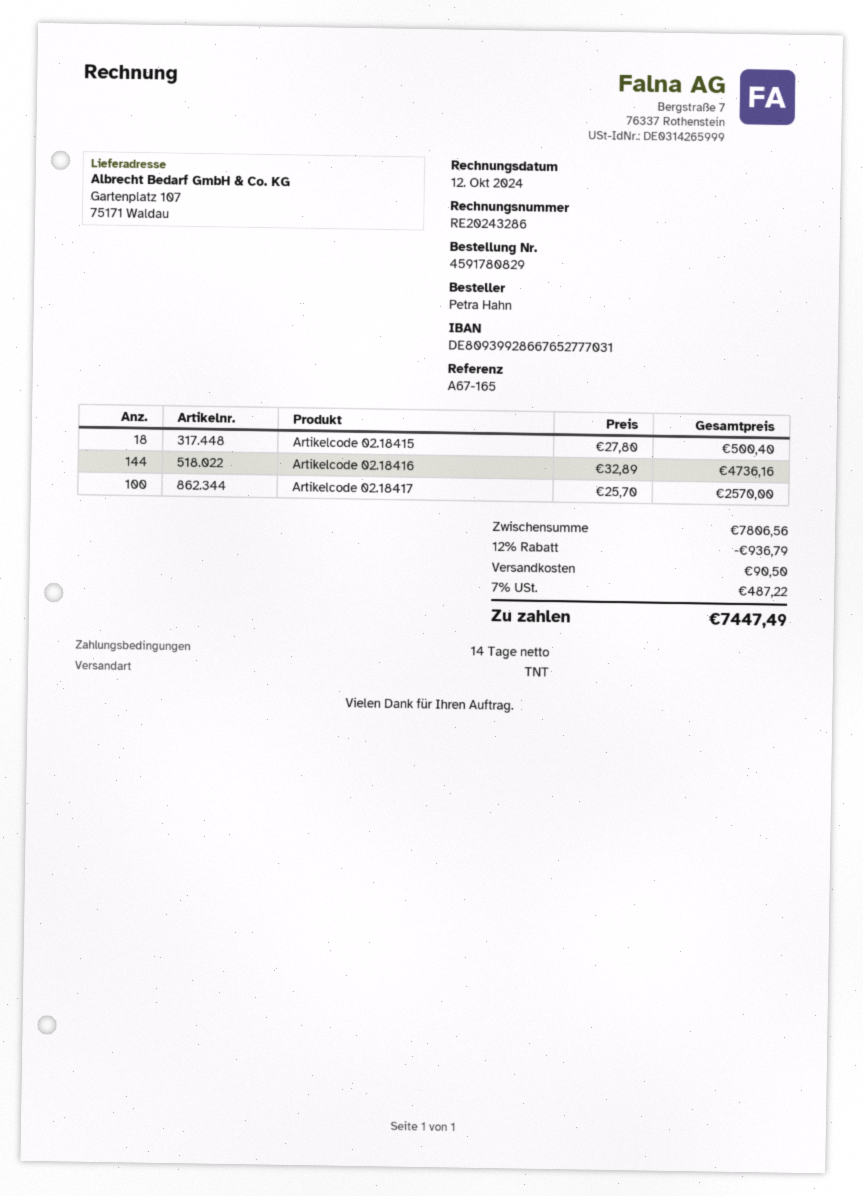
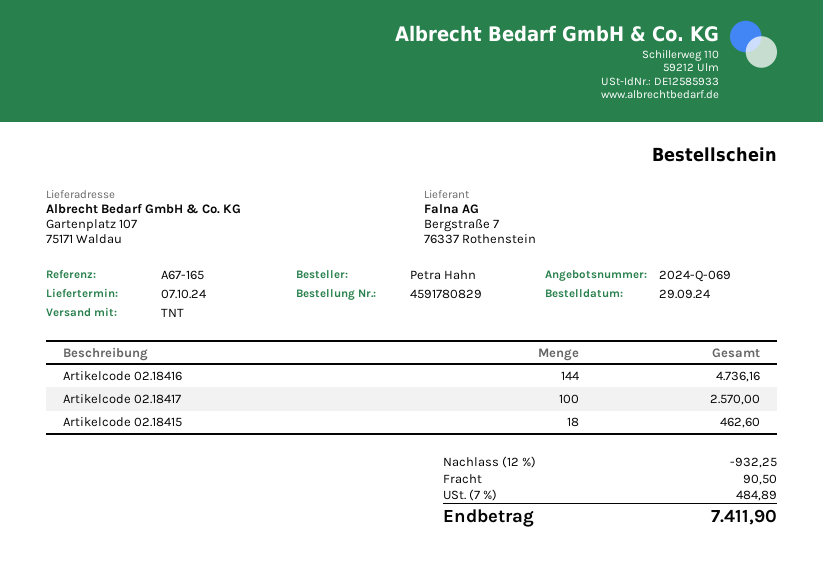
Artikelcode 02.18415: 18 for 500.40 -> 18 for 462.60
discount: 12% = 936.79 -> 12% = 932.25
tax: 7% = 487.22 -> 7% = 484.89
total: 7447.49 -> 7411.90

